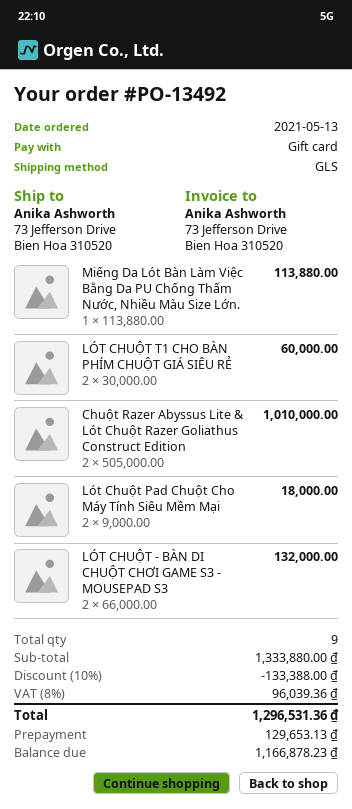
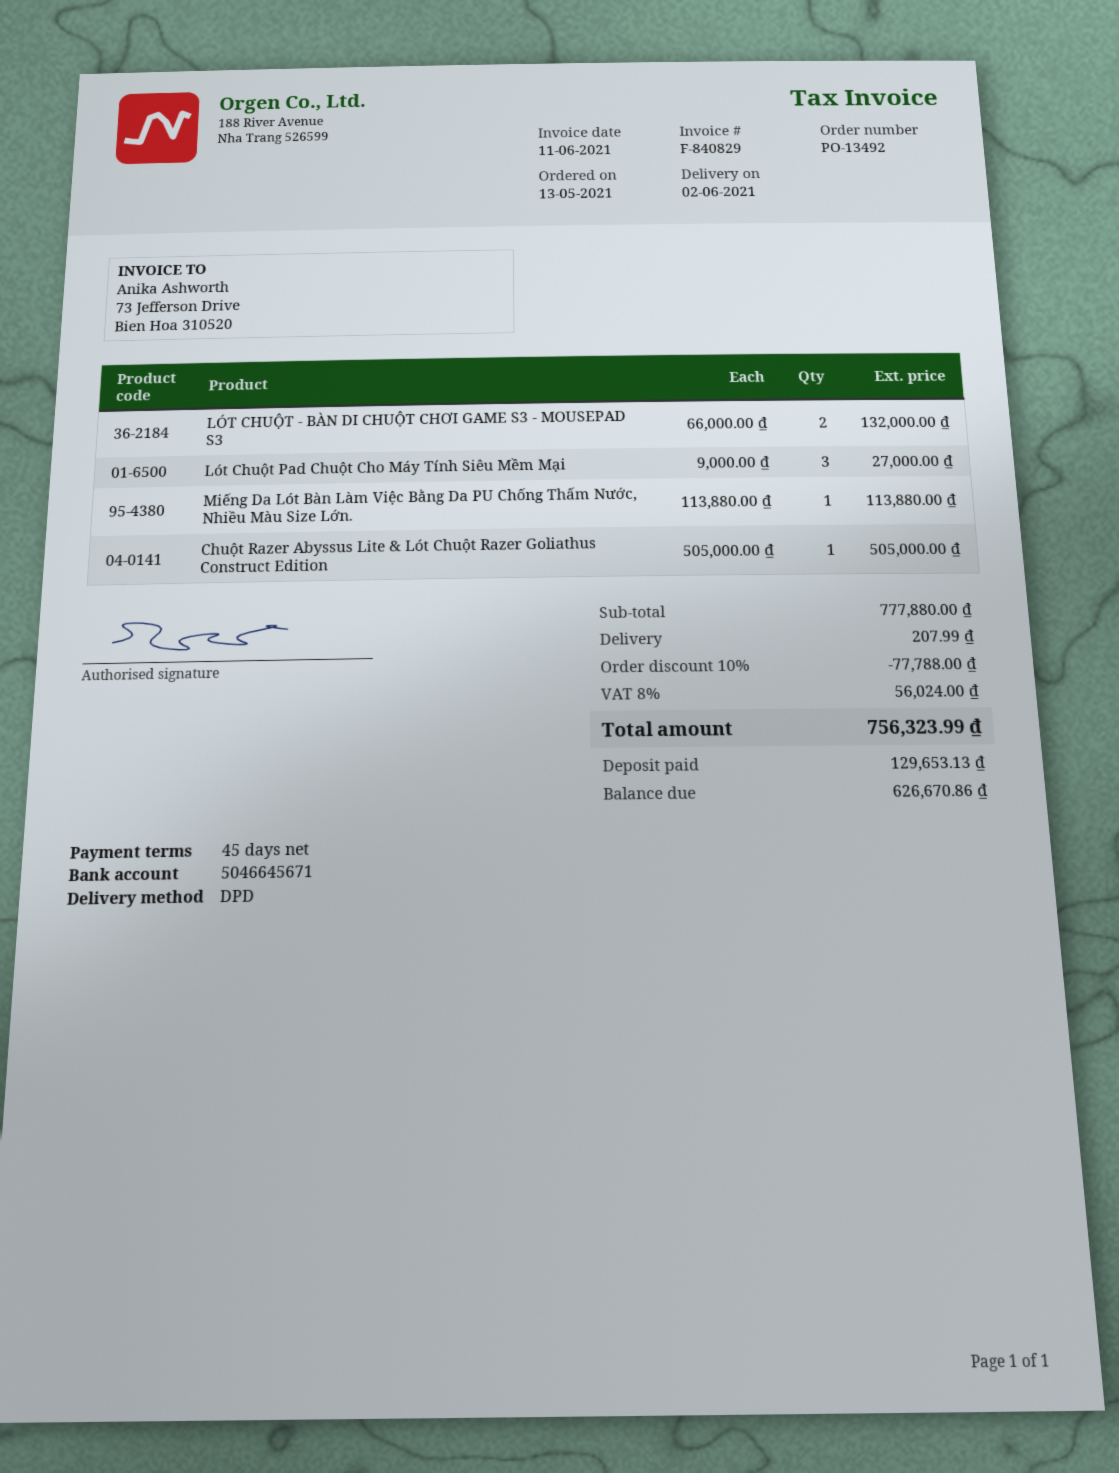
shipping method: GLS -> DPD
LÓT CHUỘT T1 CHO BÀN PHÍM CHUỘT GIÁ SIÊU RẺ: 2 x 30000.00 = 60000.00 -> none
Chuột Razer Abyssus Lite & Lót Chuột Razer Goliathus Construct Edition: 2 x 505000.00 = 1010000.00 -> 1 x 505000.00 = 505000.00
Lót Chuột Pad Chuột Cho Máy Tính Siêu Mềm Mại: 2 x 9000.00 = 18000.00 -> 3 x 9000.00 = 27000.00
subtotal: 1333880.00 -> 777880.00
discount: 10% = 133388.00 -> 10% = 77788.00
shipping: none -> 207.99
tax: 8% = 96039.36 -> 8% = 56024.00
total: 1296531.36 -> 756323.99
balance: 1166878.23 -> 626670.86

